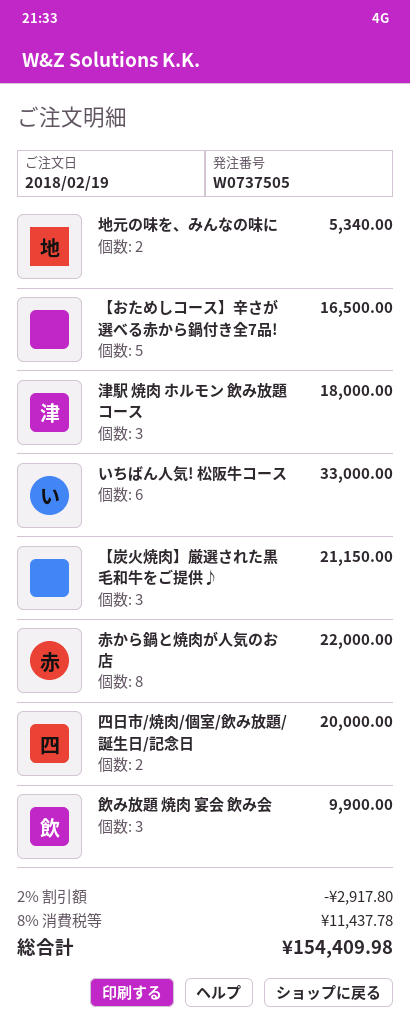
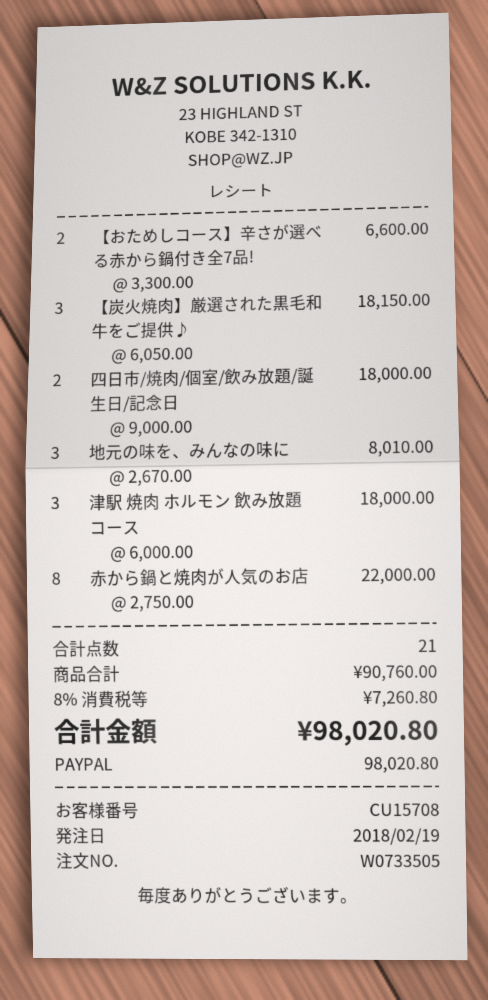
order number: W0737505 -> W0733505
地元の味を、みんなの味に: 2 for 5340.00 -> 3 for 8010.00
【おためしコース】辛さが選べる赤から鍋付き全7品!: 5 for 16500.00 -> 2 for 6600.00
いちばん人気! 松阪牛コース: 6 for 33000.00 -> none
【炭火焼肉】厳選された黒毛和牛をご提供♪: 3 for 21150.00 -> 3 for 18150.00
四日市/焼肉/個室/飲み放題/誕生日/記念日: 2 for 20000.00 -> 2 for 18000.00
飲み放題 焼肉 宴会 飲み会: 3 for 9900.00 -> none
discount: 2% = 2917.80 -> none
tax: 8% = 11437.78 -> 8% = 7260.80
total: 154409.98 -> 98020.80

